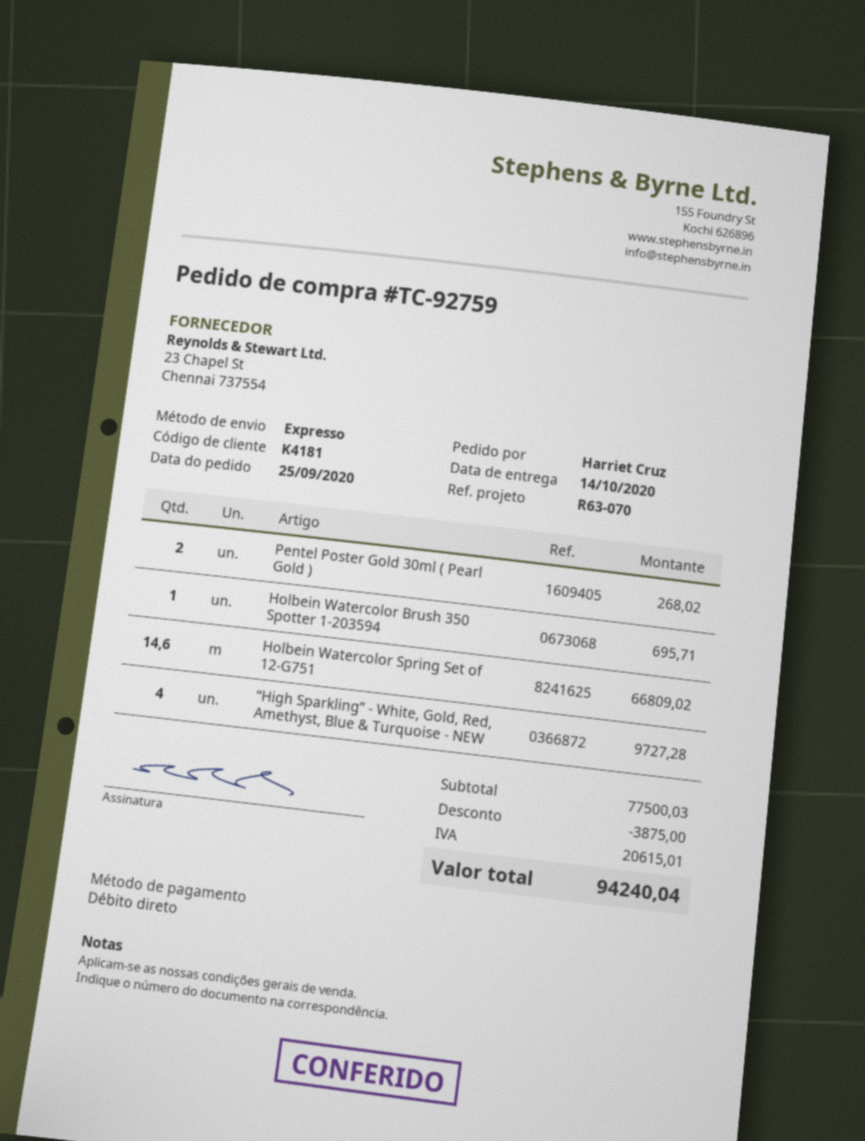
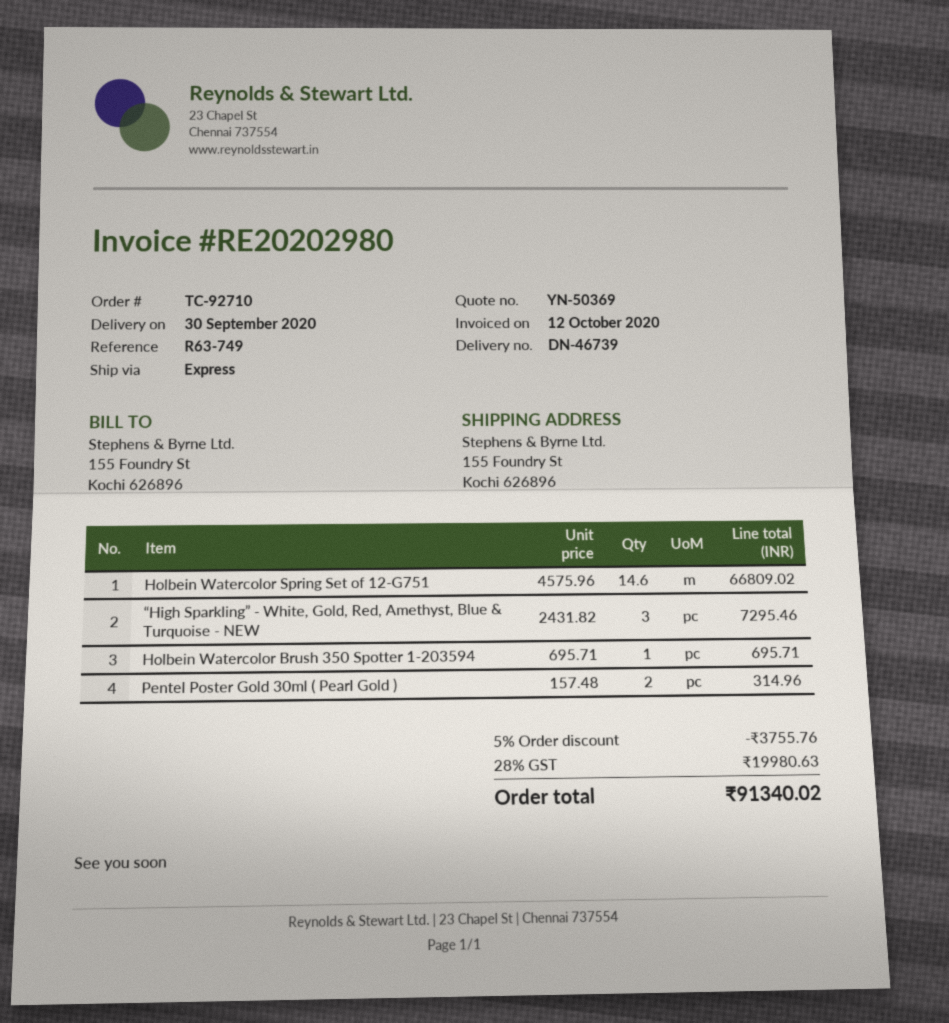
order number: TC-92759 -> TC-92710
delivery date: 2020-10-14 -> 2020-09-30
reference: R63-070 -> R63-749
Pentel Poster Gold 30ml ( Pearl Gold ): 2 for 268.02 -> 2 for 314.96
“High Sparkling” - White, Gold, Red, Amethyst, Blue & Turquoise - NEW: 4 for 9727.28 -> 3 for 7295.46
discount: 3875.00 -> 3755.76
tax: 20615.01 -> 19980.63
total: 94240.04 -> 91340.02

